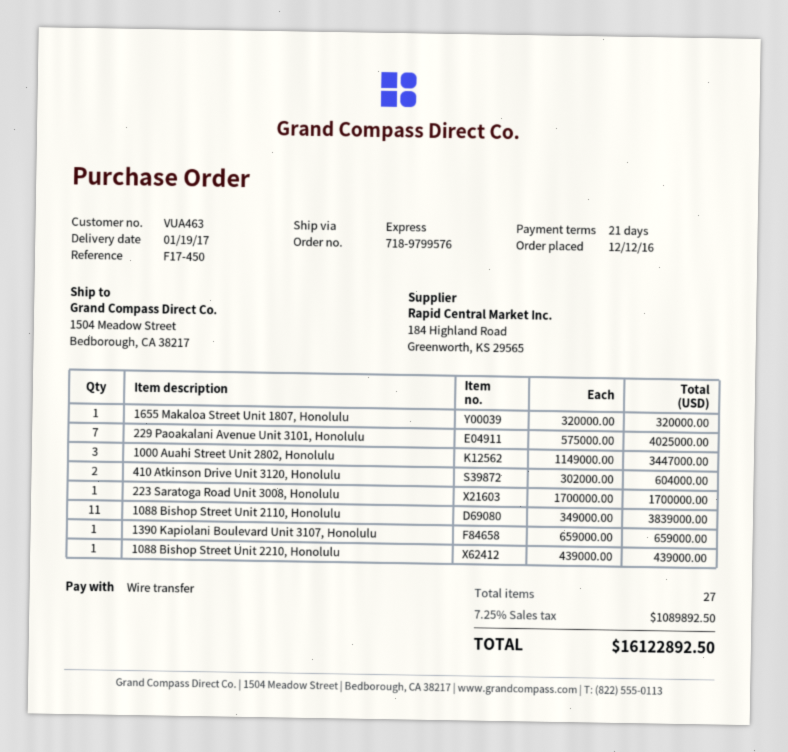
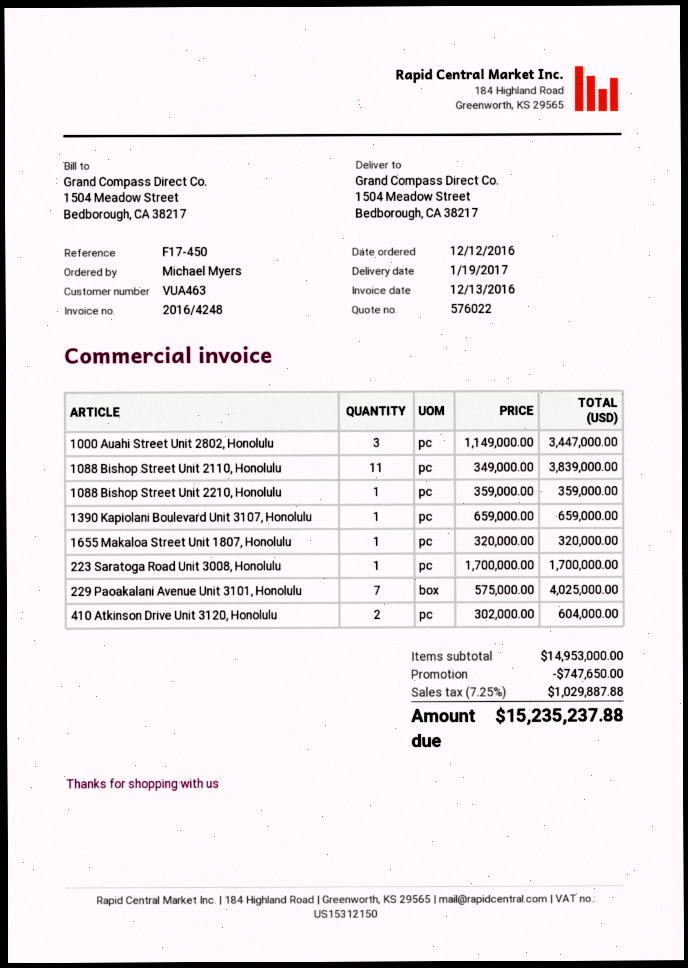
1088 Bishop Street Unit 2210, Honolulu: 1 x 439000.00 = 439000.00 -> 1 x 359000.00 = 359000.00
discount: none -> 747650.00
tax: 7.25% = 1089892.50 -> 7.25% = 1029887.88
total: 16122892.50 -> 15235237.88

